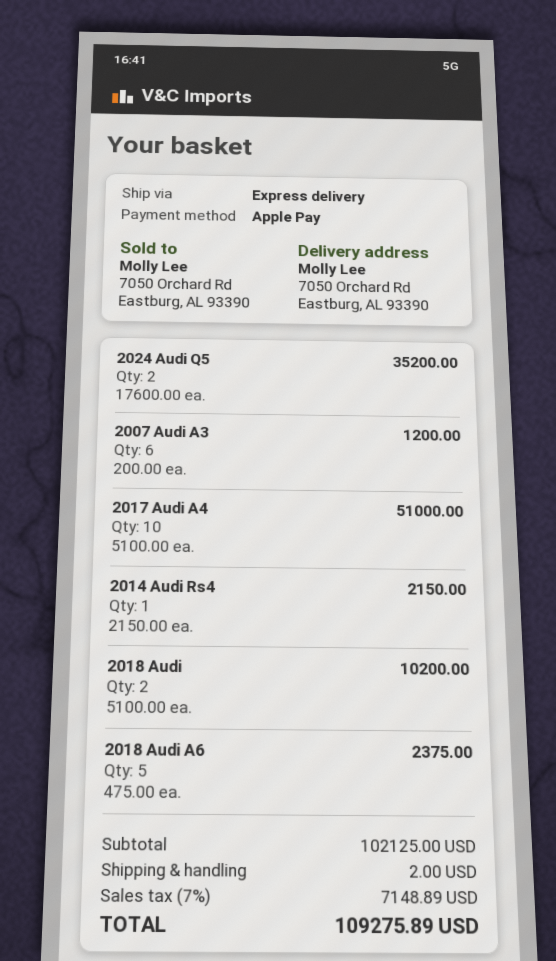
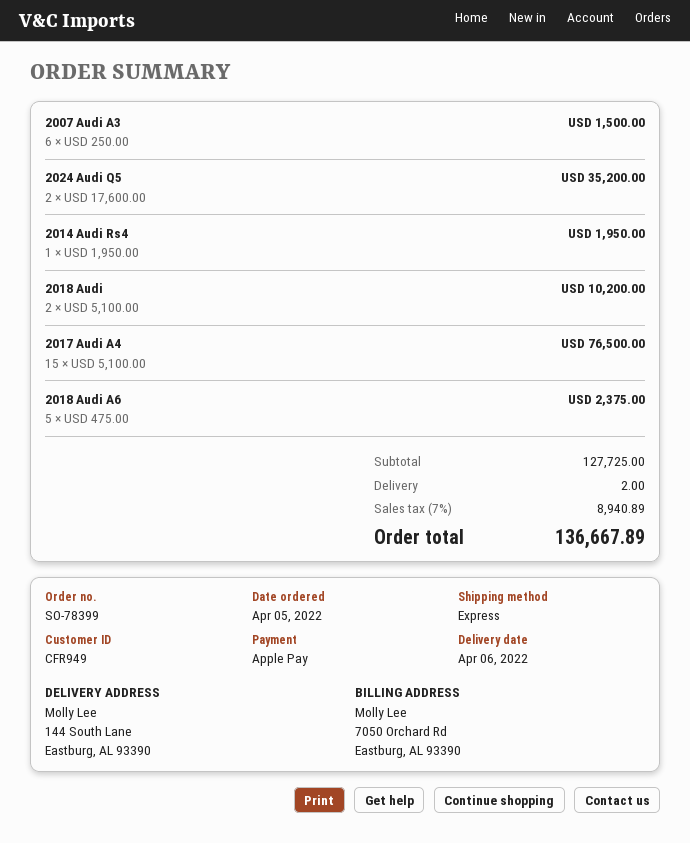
ship to: 7050 Orchard Rd, Eastburg, AL 93390 -> 144 South Lane, Eastburg, AL 93390
2007 Audi A3: 6 x 200.00 = 1200.00 -> 6 x 250.00 = 1500.00
2017 Audi A4: 10 x 5100.00 = 51000.00 -> 15 x 5100.00 = 76500.00
2014 Audi Rs4: 1 x 2150.00 = 2150.00 -> 1 x 1950.00 = 1950.00
subtotal: 102125.00 -> 127725.00
tax: 7% = 7148.89 -> 7% = 8940.89
total: 109275.89 -> 136667.89

